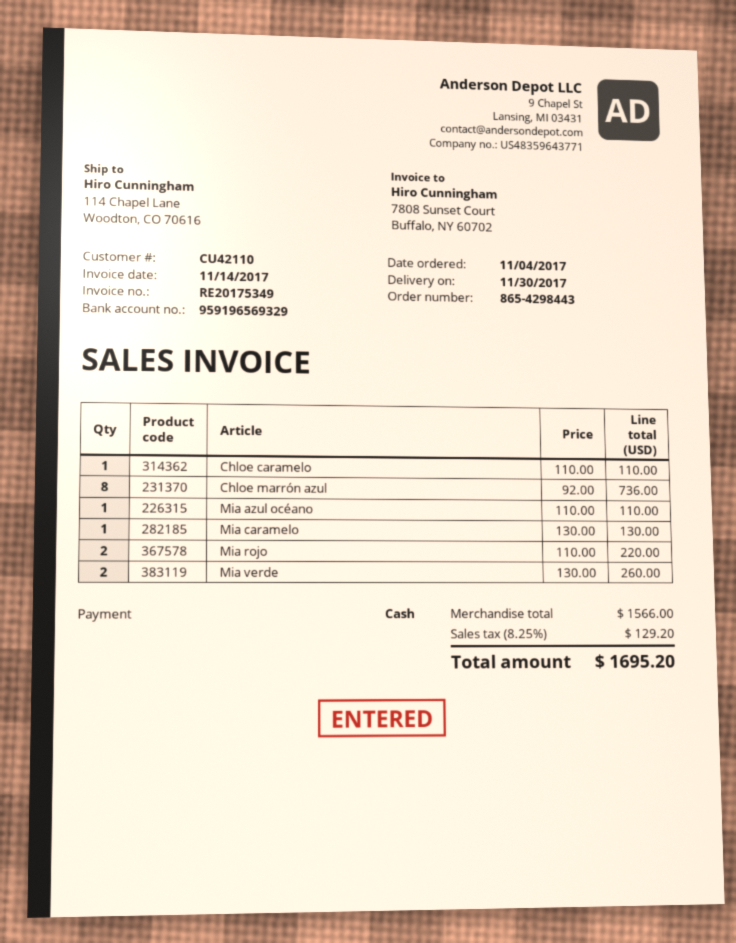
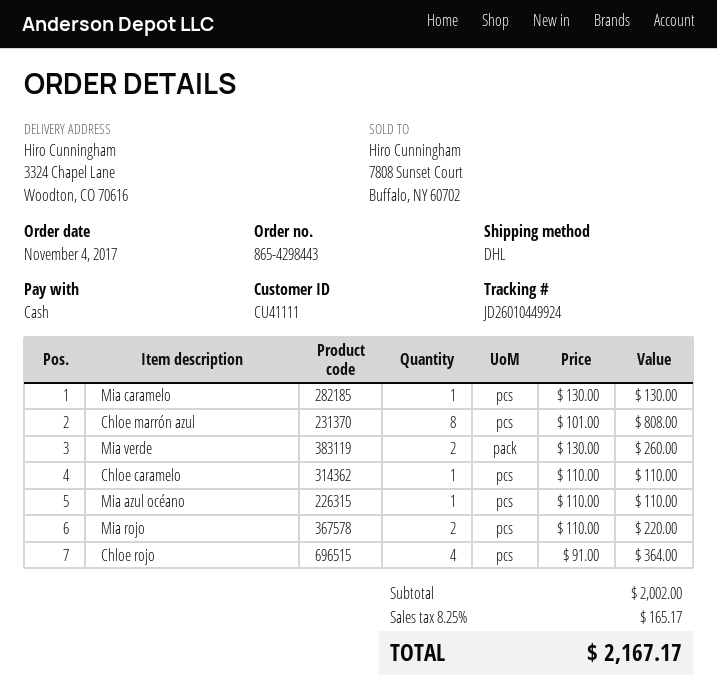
customer number: CU42110 -> CU41111
ship to: 114 Chapel Lane, Woodton, CO 70616 -> 3324 Chapel Lane, Woodton, CO 70616
Chloe marrón azul: 8 x 92.00 = 736.00 -> 8 x 101.00 = 808.00
Chloe rojo: none -> 4 x 91.00 = 364.00
subtotal: 1566.00 -> 2002.00
tax: 8.25% = 129.20 -> 8.25% = 165.17
total: 1695.20 -> 2167.17

